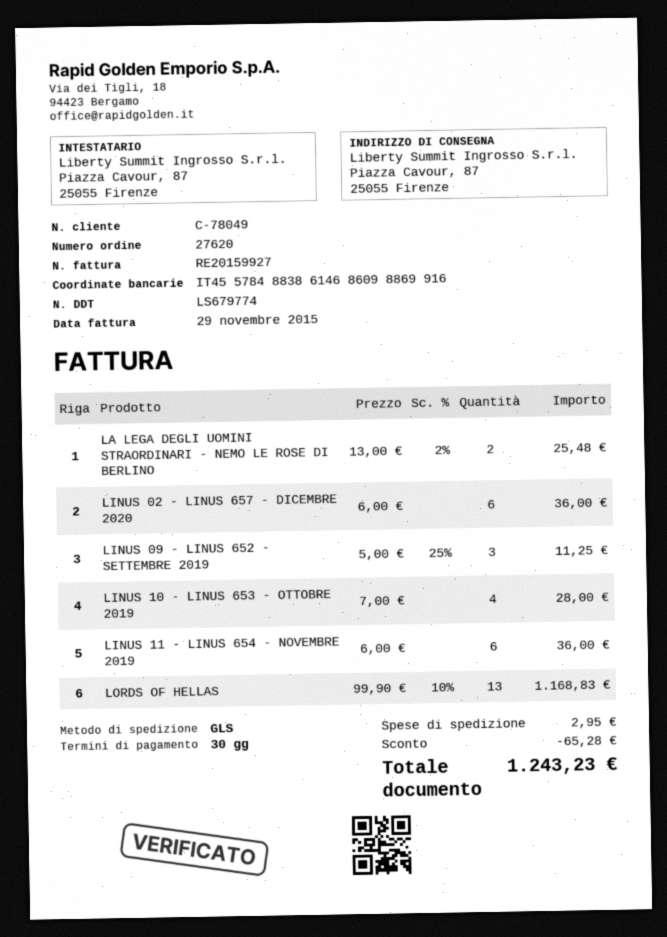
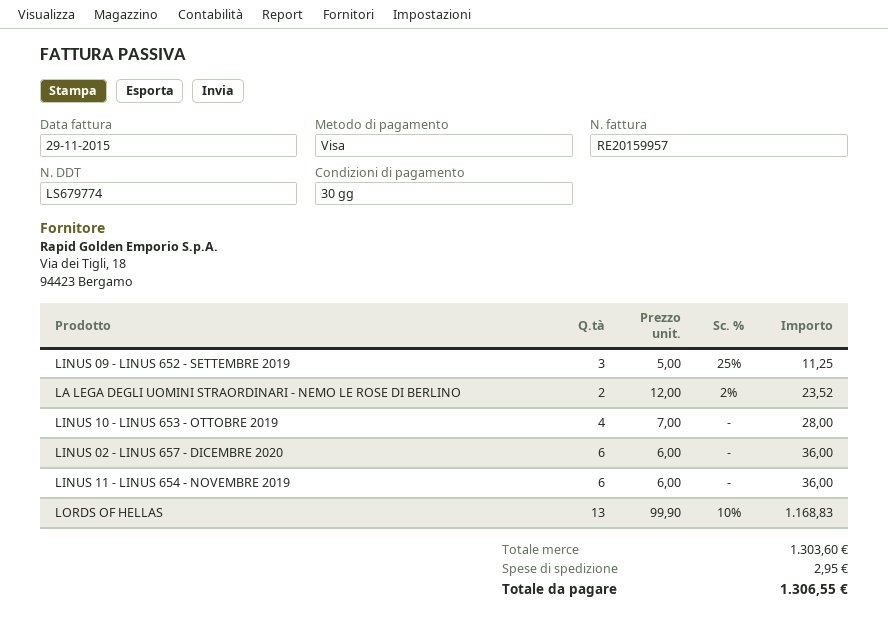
invoice number: RE20159927 -> RE20159957
LA LEGA DEGLI UOMINI STRAORDINARI - NEMO LE ROSE DI BERLINO: 2 x 13.00 - 2% = 25.48 -> 2 x 12.00 - 2% = 23.52
discount: 65.28 -> none
total: 1243.23 -> 1306.55

